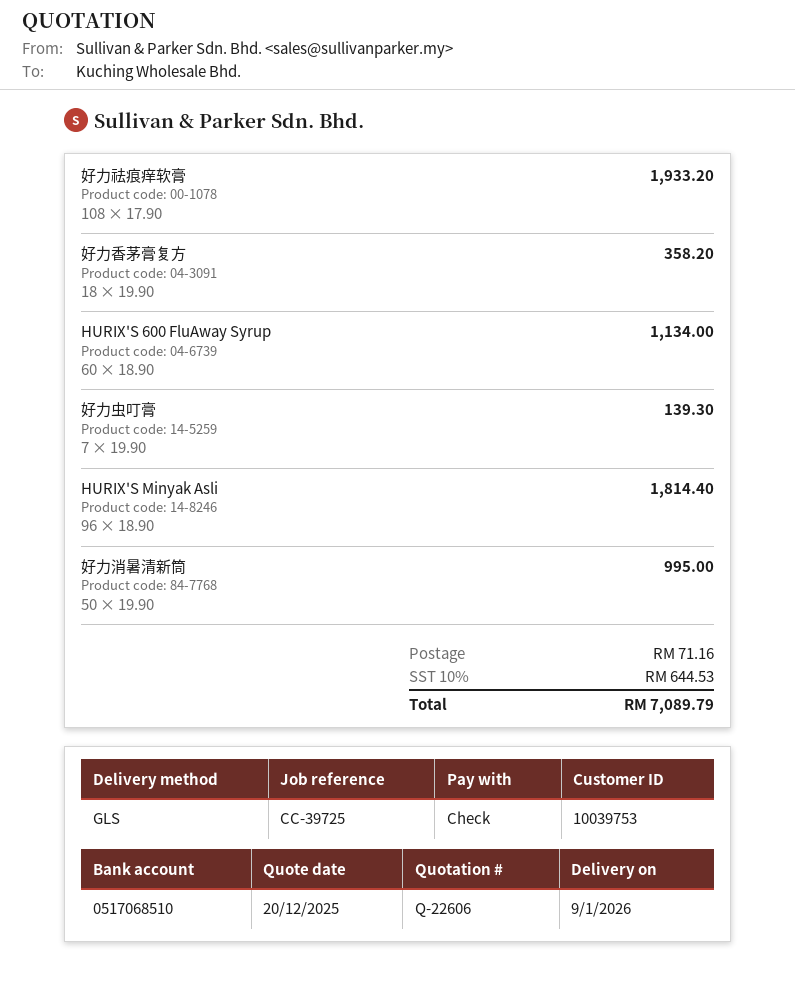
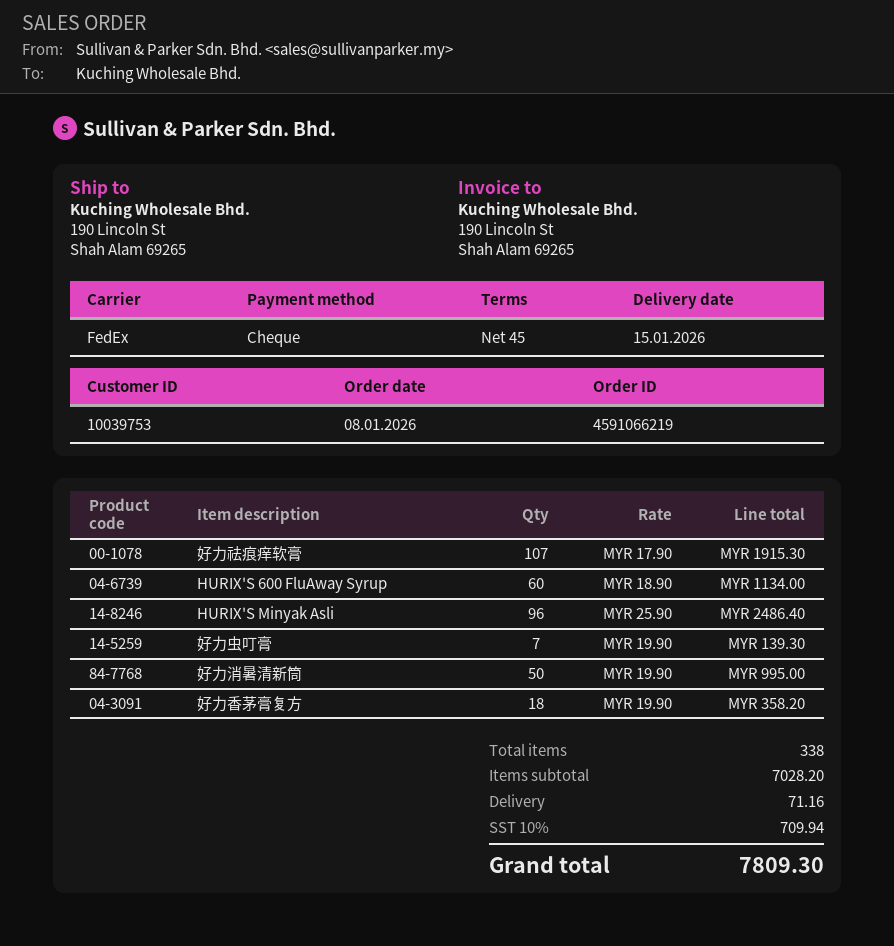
delivery date: 2026-01-09 -> 2026-01-15
shipping method: GLS -> FedEx
好力祛痕痒软膏: 108 x 17.90 = 1933.20 -> 107 x 17.90 = 1915.30
HURIX'S Minyak Asli: 96 x 18.90 = 1814.40 -> 96 x 25.90 = 2486.40
tax: 10% = 644.53 -> 10% = 709.94
total: 7089.79 -> 7809.30

